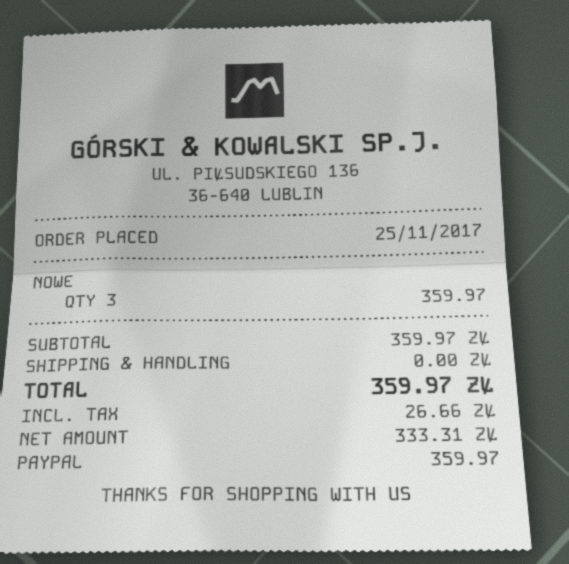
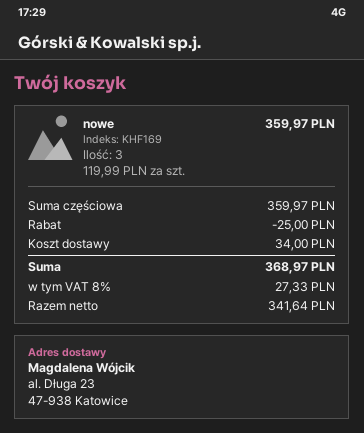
discount: none -> 25.00
shipping: 0.00 -> 34.00
net: 333.31 -> 341.64
tax: 26.66 -> 27.33
total: 359.97 -> 368.97

